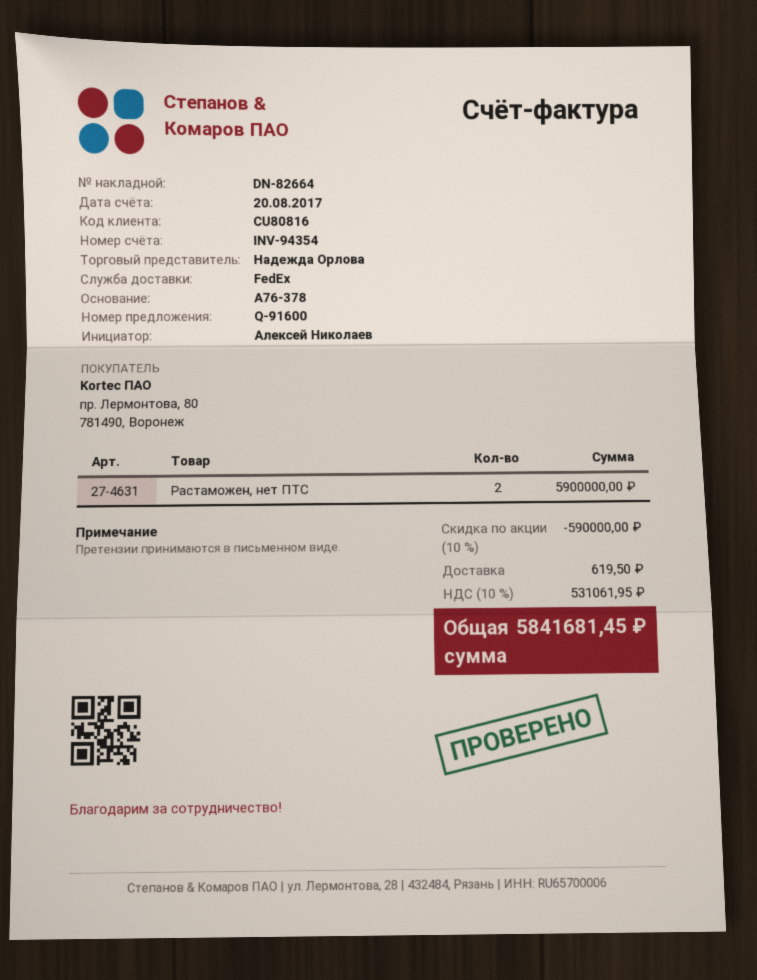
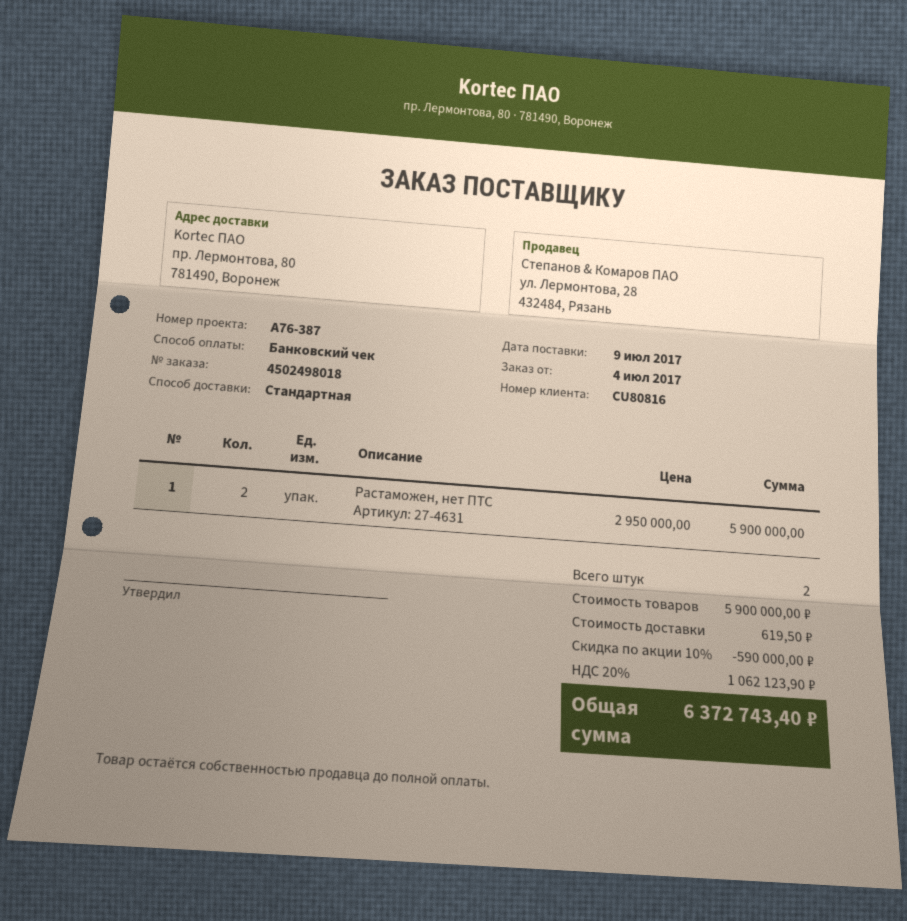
reference: A76-378 -> A76-387
shipping method: FedEx -> standard
tax: 10% = 531061.95 -> 20% = 1062123.90
total: 5841681.45 -> 6372743.40

